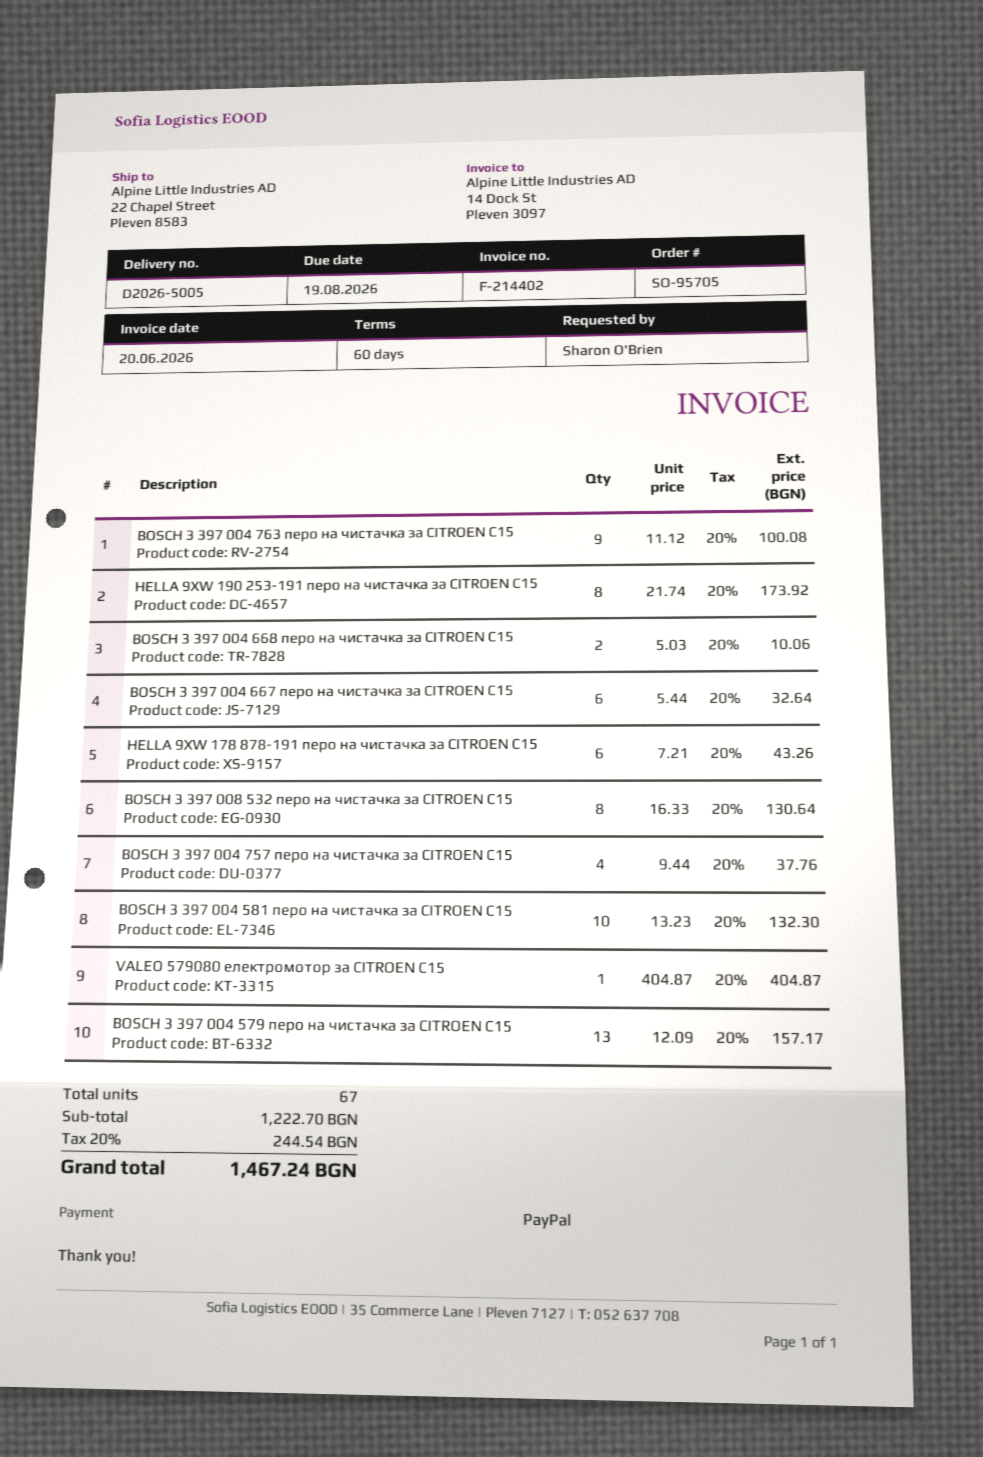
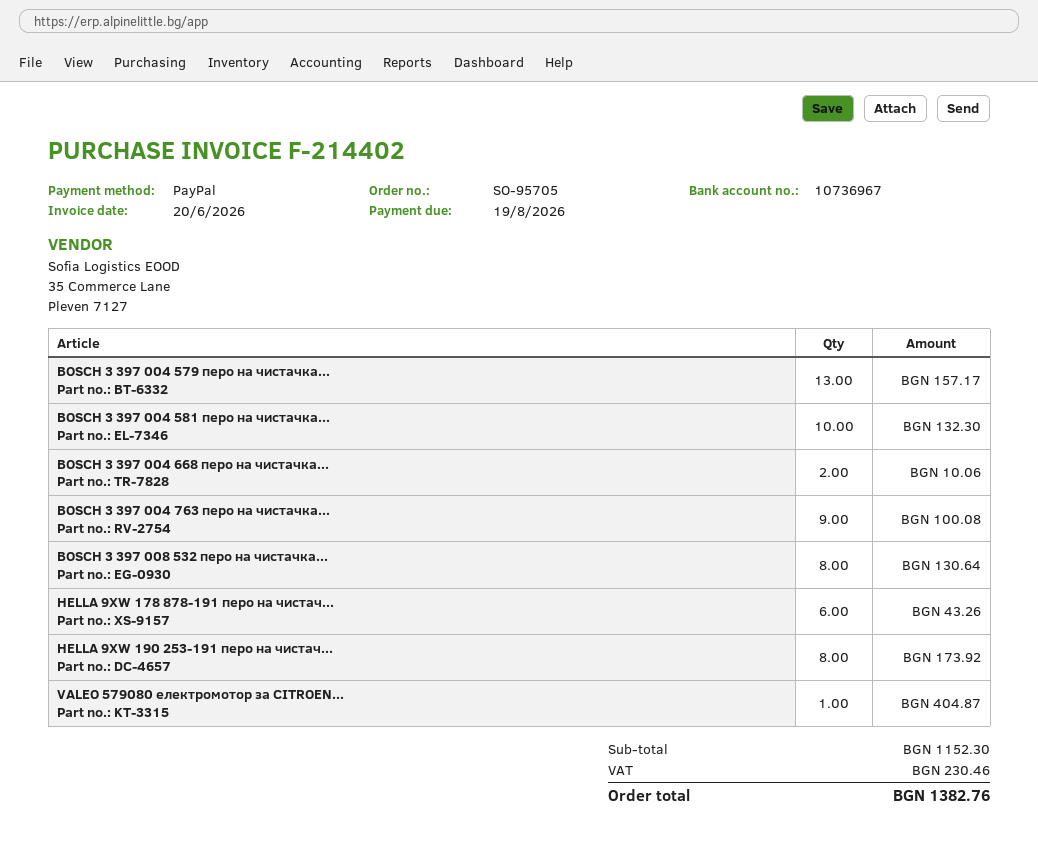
BOSCH 3 397 004 667 перо на чистачка за CITROEN C15: 6 for 32.64 -> none
BOSCH 3 397 004 757 перо на чистачка за CITROEN C15: 4 for 37.76 -> none
subtotal: 1222.70 -> 1152.30
tax: 244.54 -> 230.46
total: 1467.24 -> 1382.76

